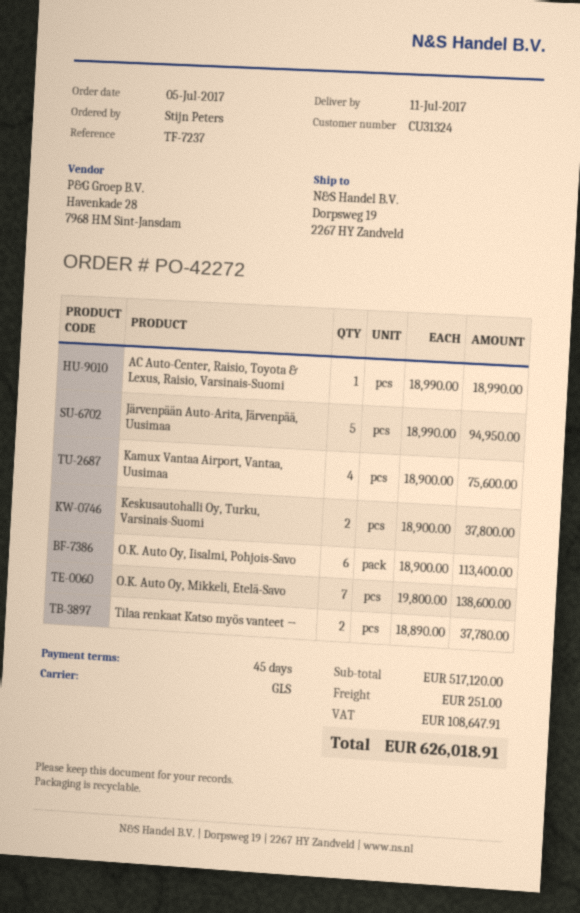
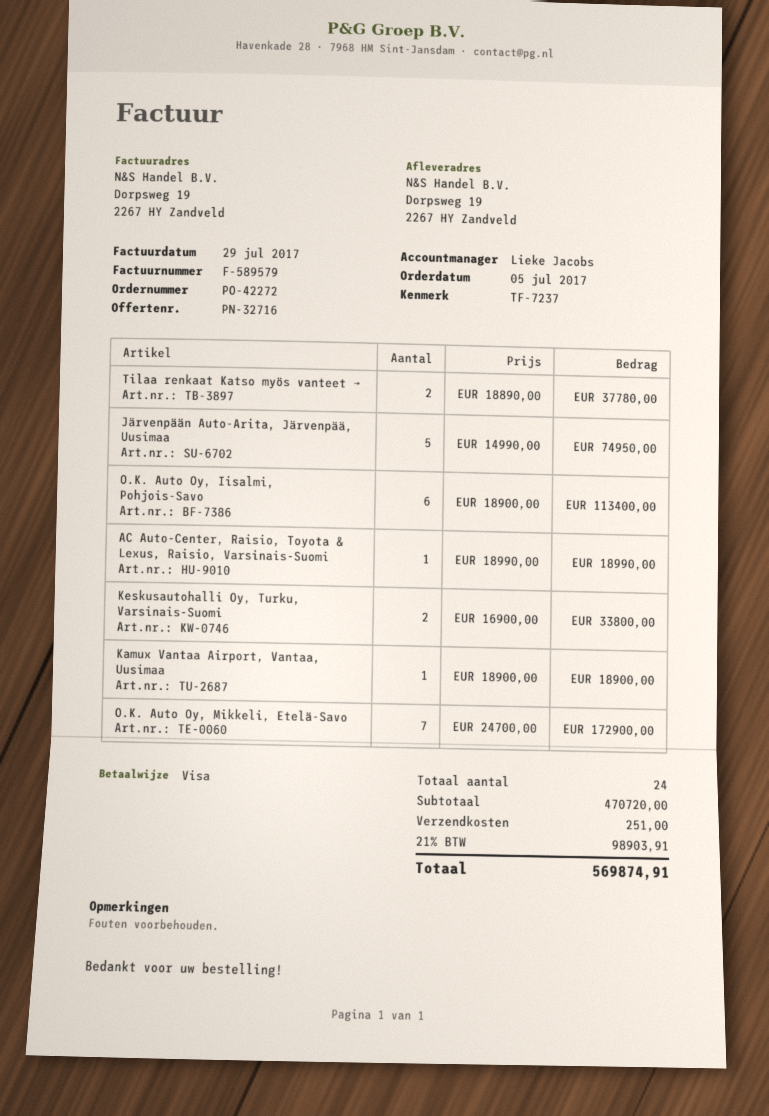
Järvenpään Auto-Arita, Järvenpää, Uusimaa: 5 x 18990.00 = 94950.00 -> 5 x 14990.00 = 74950.00
Kamux Vantaa Airport, Vantaa, Uusimaa: 4 x 18900.00 = 75600.00 -> 1 x 18900.00 = 18900.00
Keskusautohalli Oy, Turku, Varsinais-Suomi: 2 x 18900.00 = 37800.00 -> 2 x 16900.00 = 33800.00
O.K. Auto Oy, Mikkeli, Etelä-Savo: 7 x 19800.00 = 138600.00 -> 7 x 24700.00 = 172900.00
subtotal: 517120.00 -> 470720.00
tax: 108647.91 -> 98903.91
total: 626018.91 -> 569874.91

